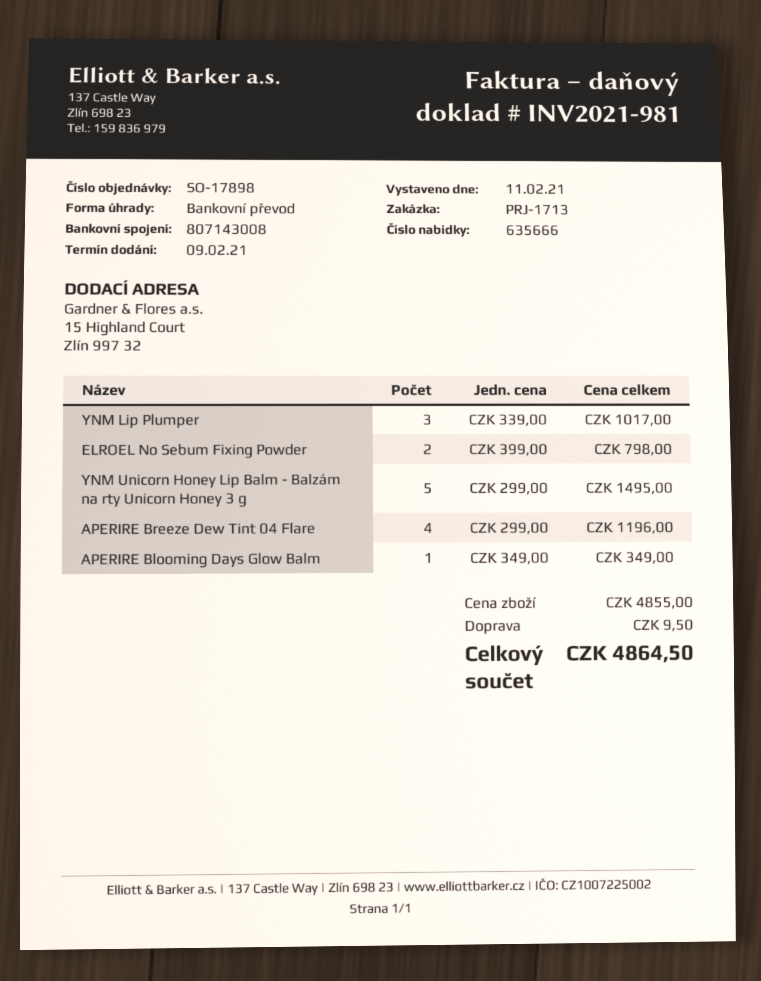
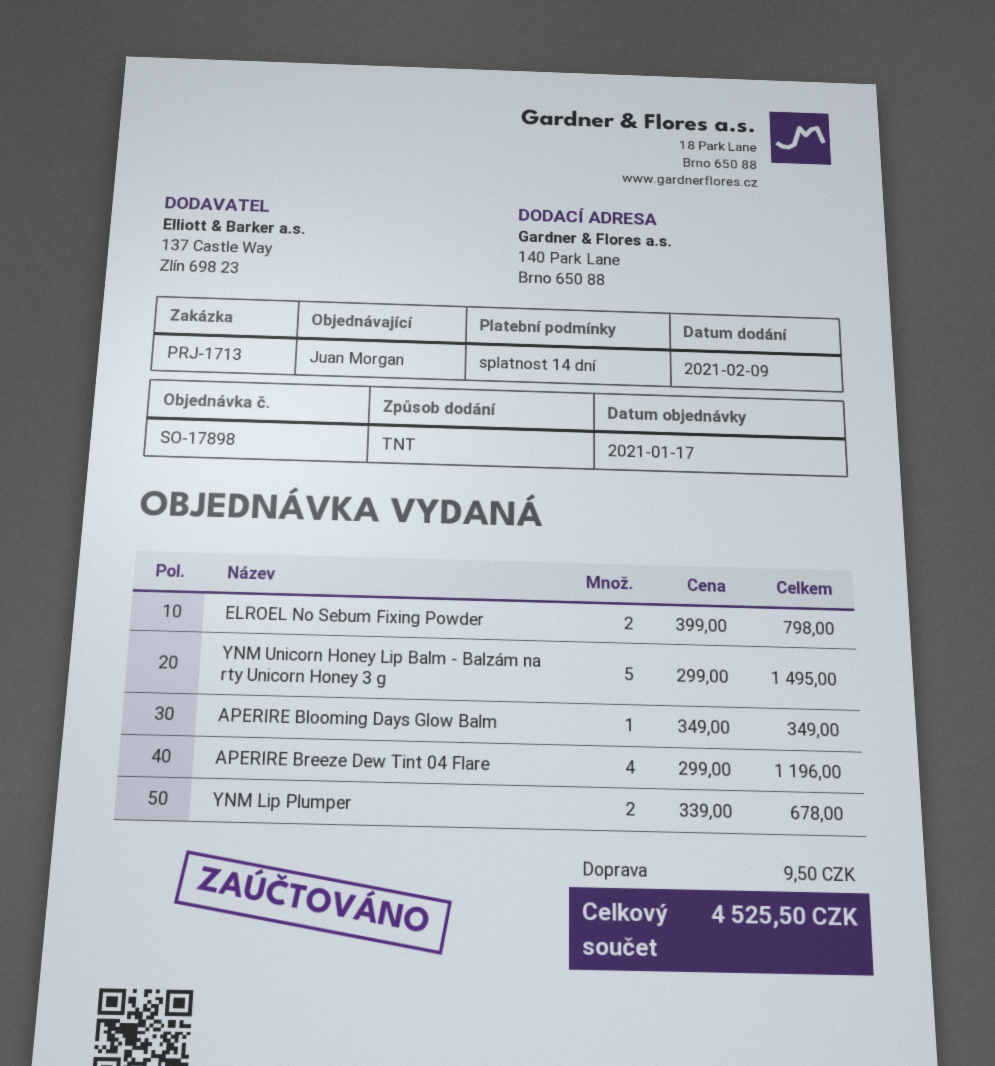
ship to: 15 Highland Court, Zlín 997 32 -> 140 Park Lane, Brno 650 88
YNM Lip Plumper: 3 x 339.00 = 1017.00 -> 2 x 339.00 = 678.00
total: 4864.50 -> 4525.50

